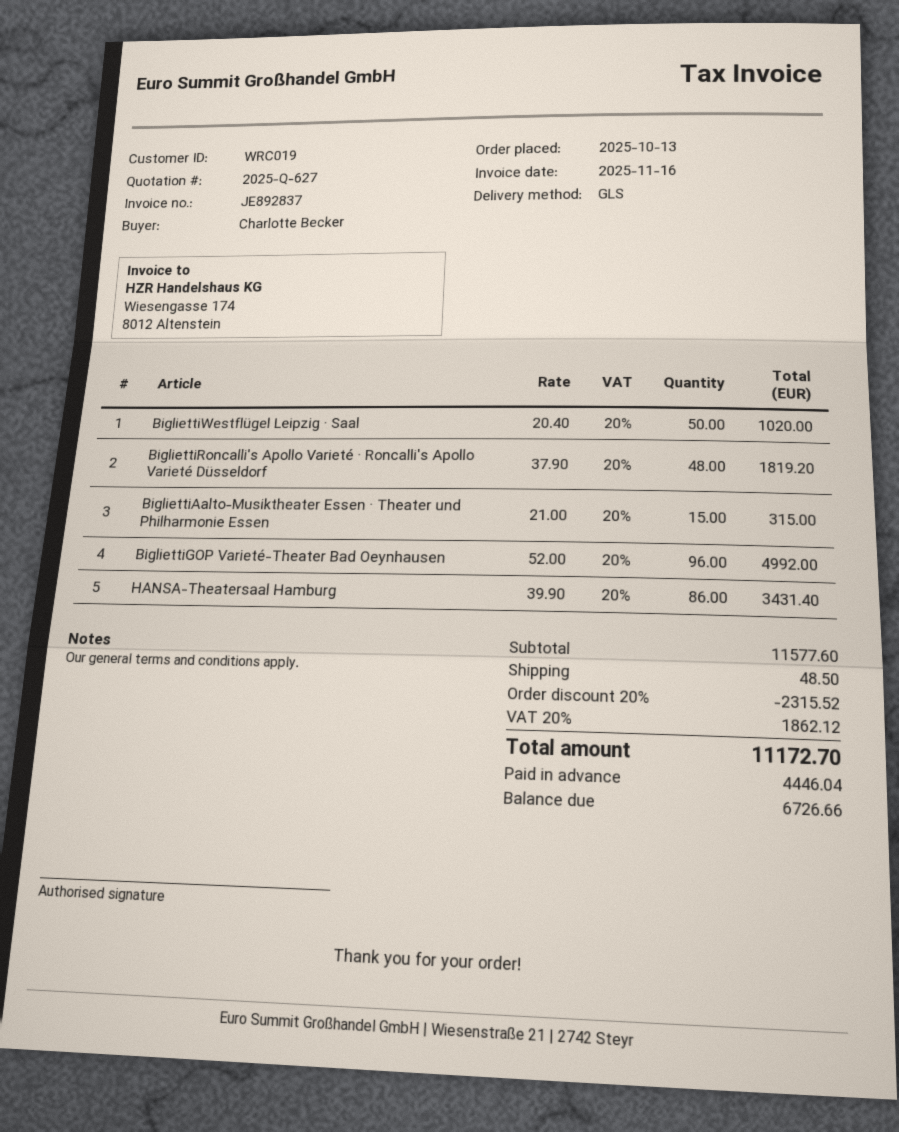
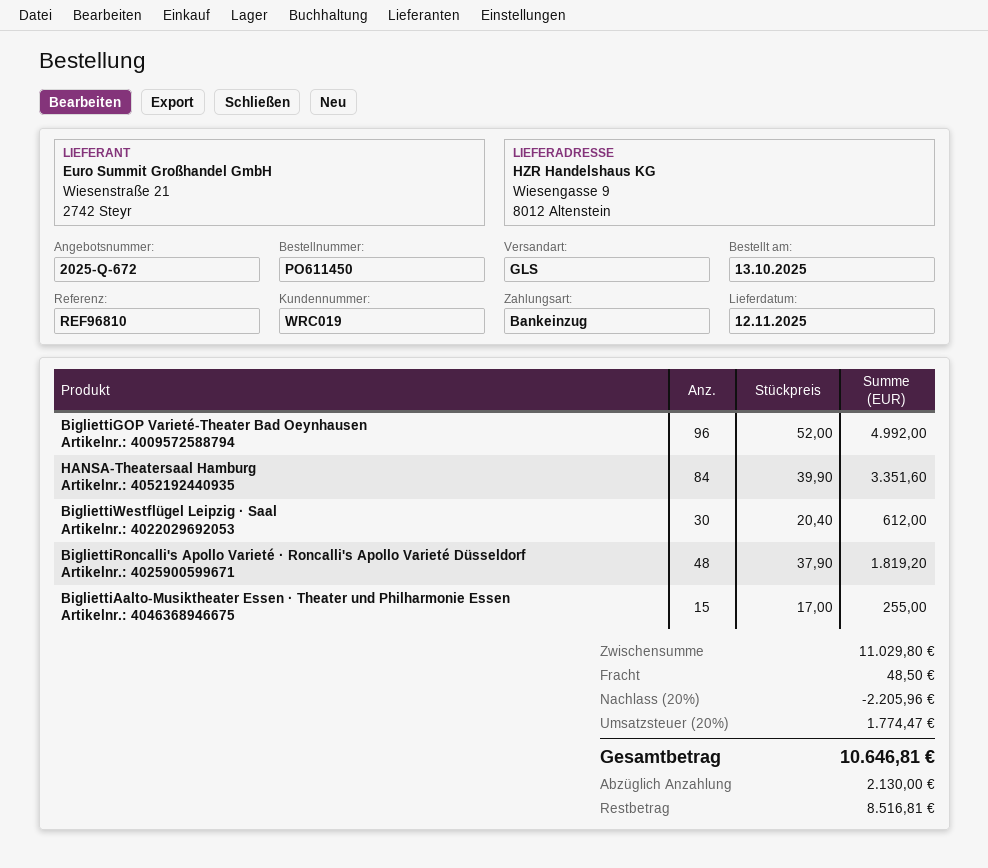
quote number: 2025-Q-627 -> 2025-Q-672
BigliettiWestflügel Leipzig · Saal: 50 x 20.40 = 1020.00 -> 30 x 20.40 = 612.00
BigliettiAalto-Musiktheater Essen · Theater und Philharmonie Essen: 15 x 21.00 = 315.00 -> 15 x 17.00 = 255.00
HANSA-Theatersaal Hamburg: 86 x 39.90 = 3431.40 -> 84 x 39.90 = 3351.60
subtotal: 11577.60 -> 11029.80
discount: 20% = 2315.52 -> 20% = 2205.96
tax: 20% = 1862.12 -> 20% = 1774.47
total: 11172.70 -> 10646.81
deposit: 4446.04 -> 2130.00
balance: 6726.66 -> 8516.81

